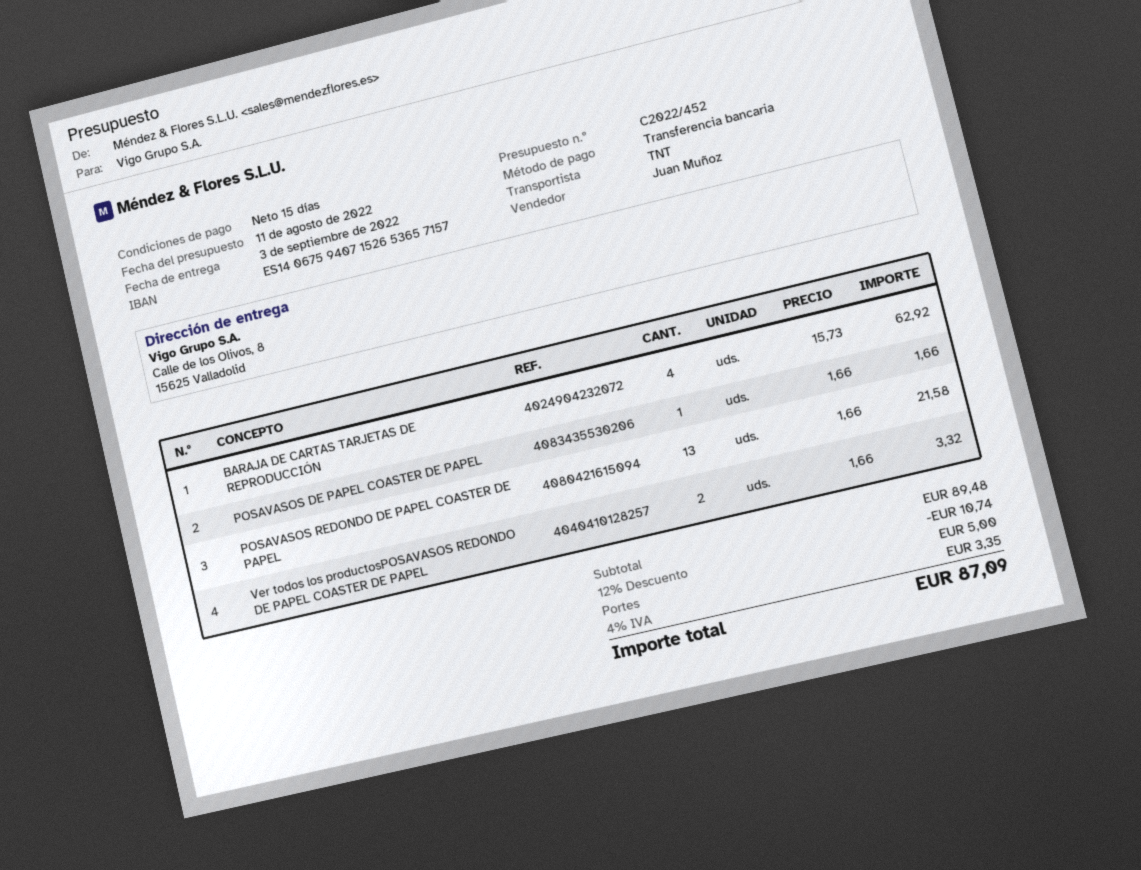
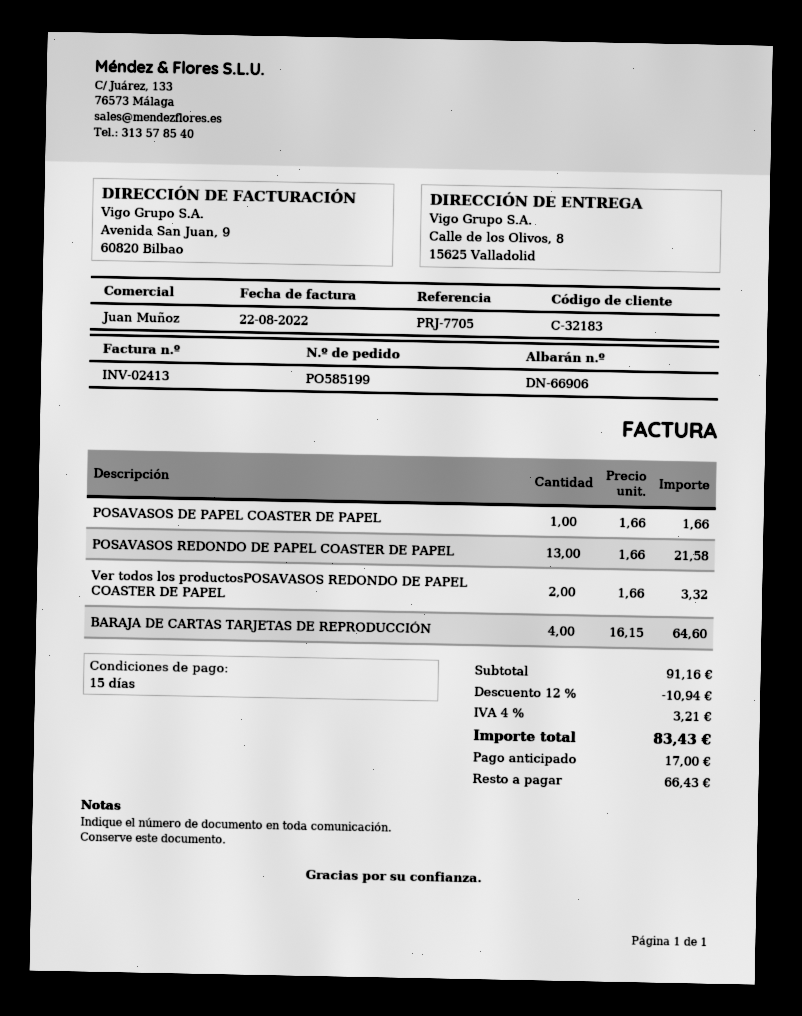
BARAJA DE CARTAS TARJETAS DE REPRODUCCIÓN: 4 x 15.73 = 62.92 -> 4 x 16.15 = 64.60
subtotal: 89.48 -> 91.16
discount: 12% = 10.74 -> 12% = 10.94
shipping: 5.00 -> none
tax: 4% = 3.35 -> 4% = 3.21
total: 87.09 -> 83.43

